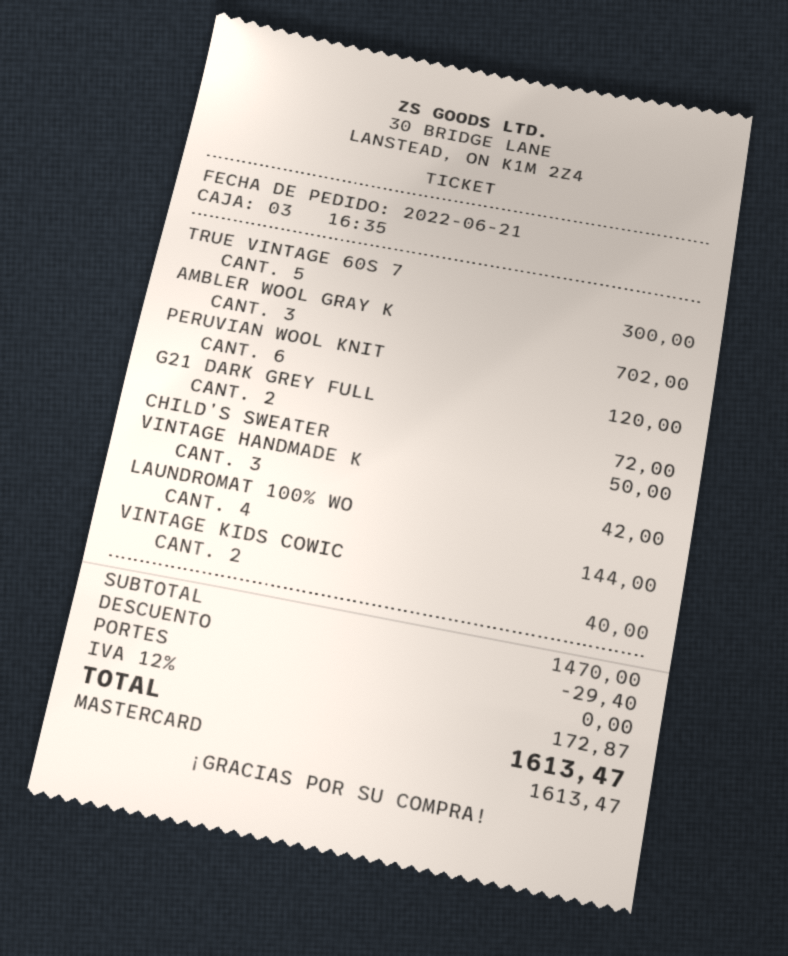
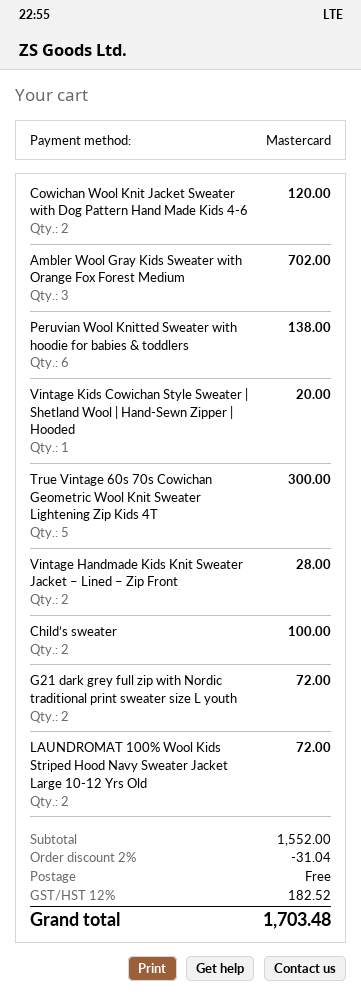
PERUVIAN WOOL KNIT: 6 for 120.00 -> 6 for 138.00
CHILD’S SWEATER: 1 for 50.00 -> 2 for 100.00
VINTAGE HANDMADE K: 3 for 42.00 -> 2 for 28.00
LAUNDROMAT 100% WO: 4 for 144.00 -> 2 for 72.00
VINTAGE KIDS COWIC: 2 for 40.00 -> 1 for 20.00
Cowichan Wool Knit Jacket Sweater with Dog Pattern Hand Made Kids 4-6: none -> 2 for 120.00
subtotal: 1470.00 -> 1552.00
discount: 29.40 -> 31.04
tax: 12% = 172.87 -> 12% = 182.52
total: 1613.47 -> 1703.48

